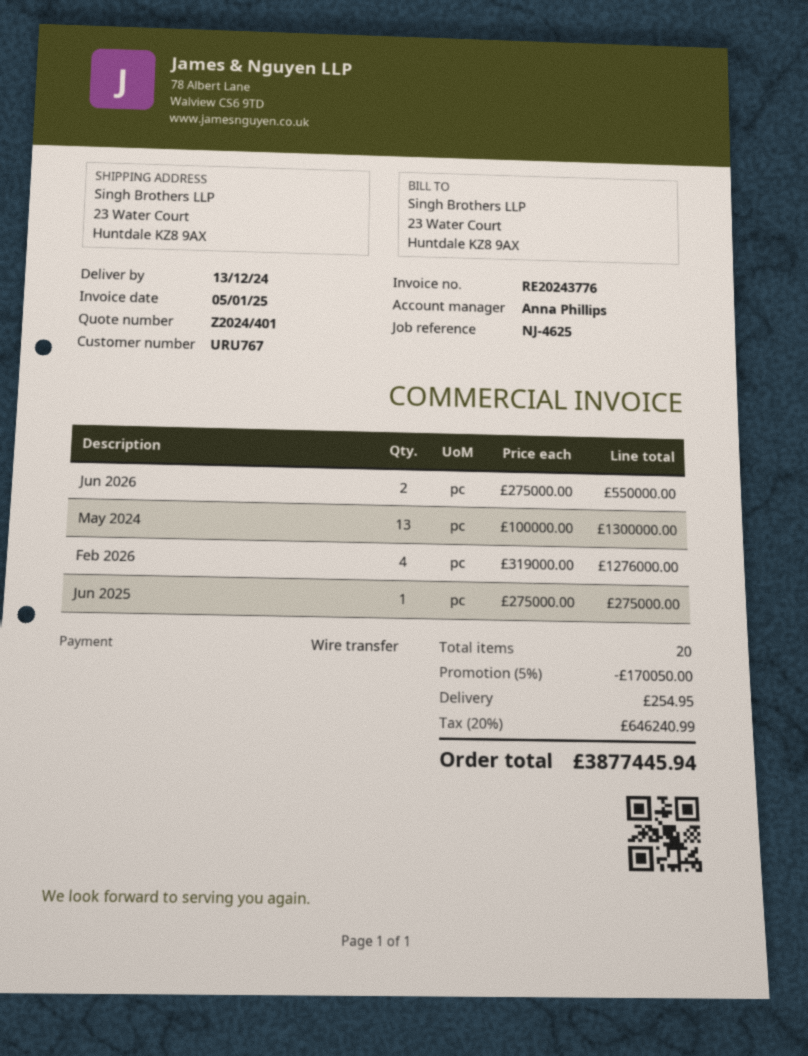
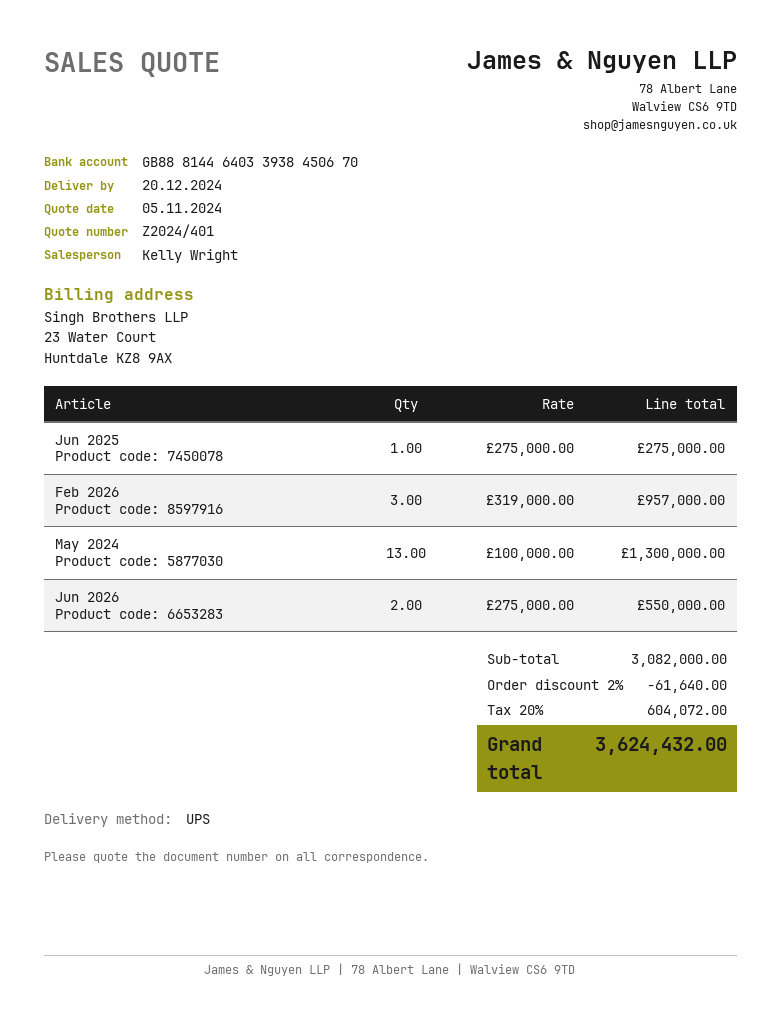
delivery date: 2024-12-13 -> 2024-12-20
sales rep: Anna Phillips -> Kelly Wright
Feb 2026: 4 x 319000.00 = 1276000.00 -> 3 x 319000.00 = 957000.00
discount: 5% = 170050.00 -> 2% = 61640.00
shipping: 254.95 -> none
tax: 20% = 646240.99 -> 20% = 604072.00
total: 3877445.94 -> 3624432.00

